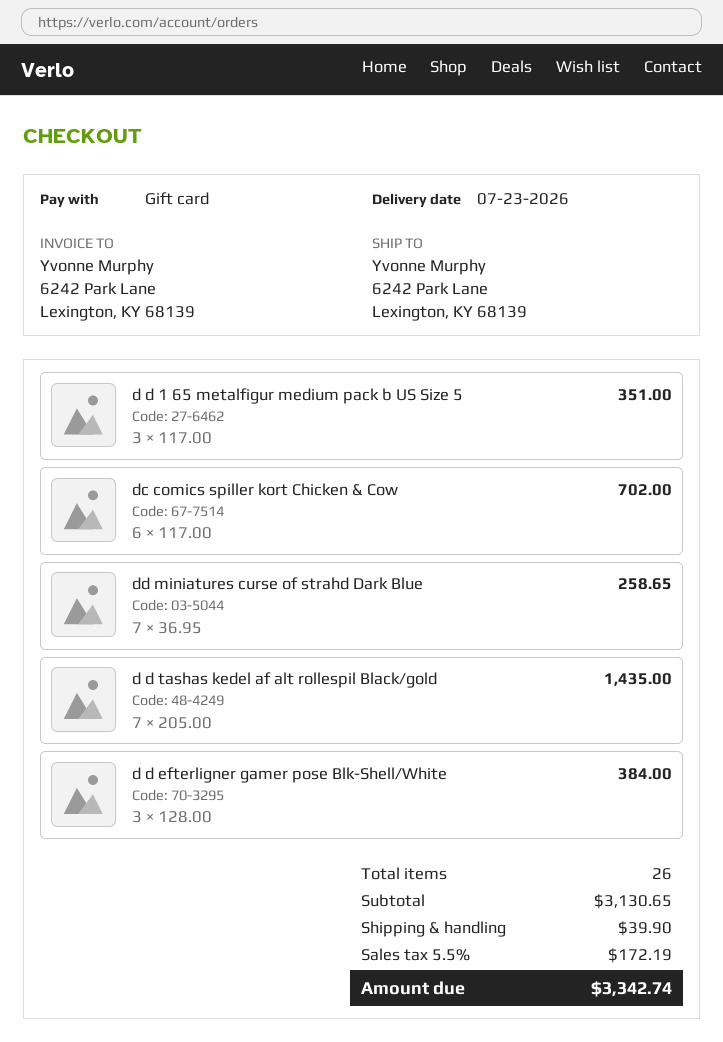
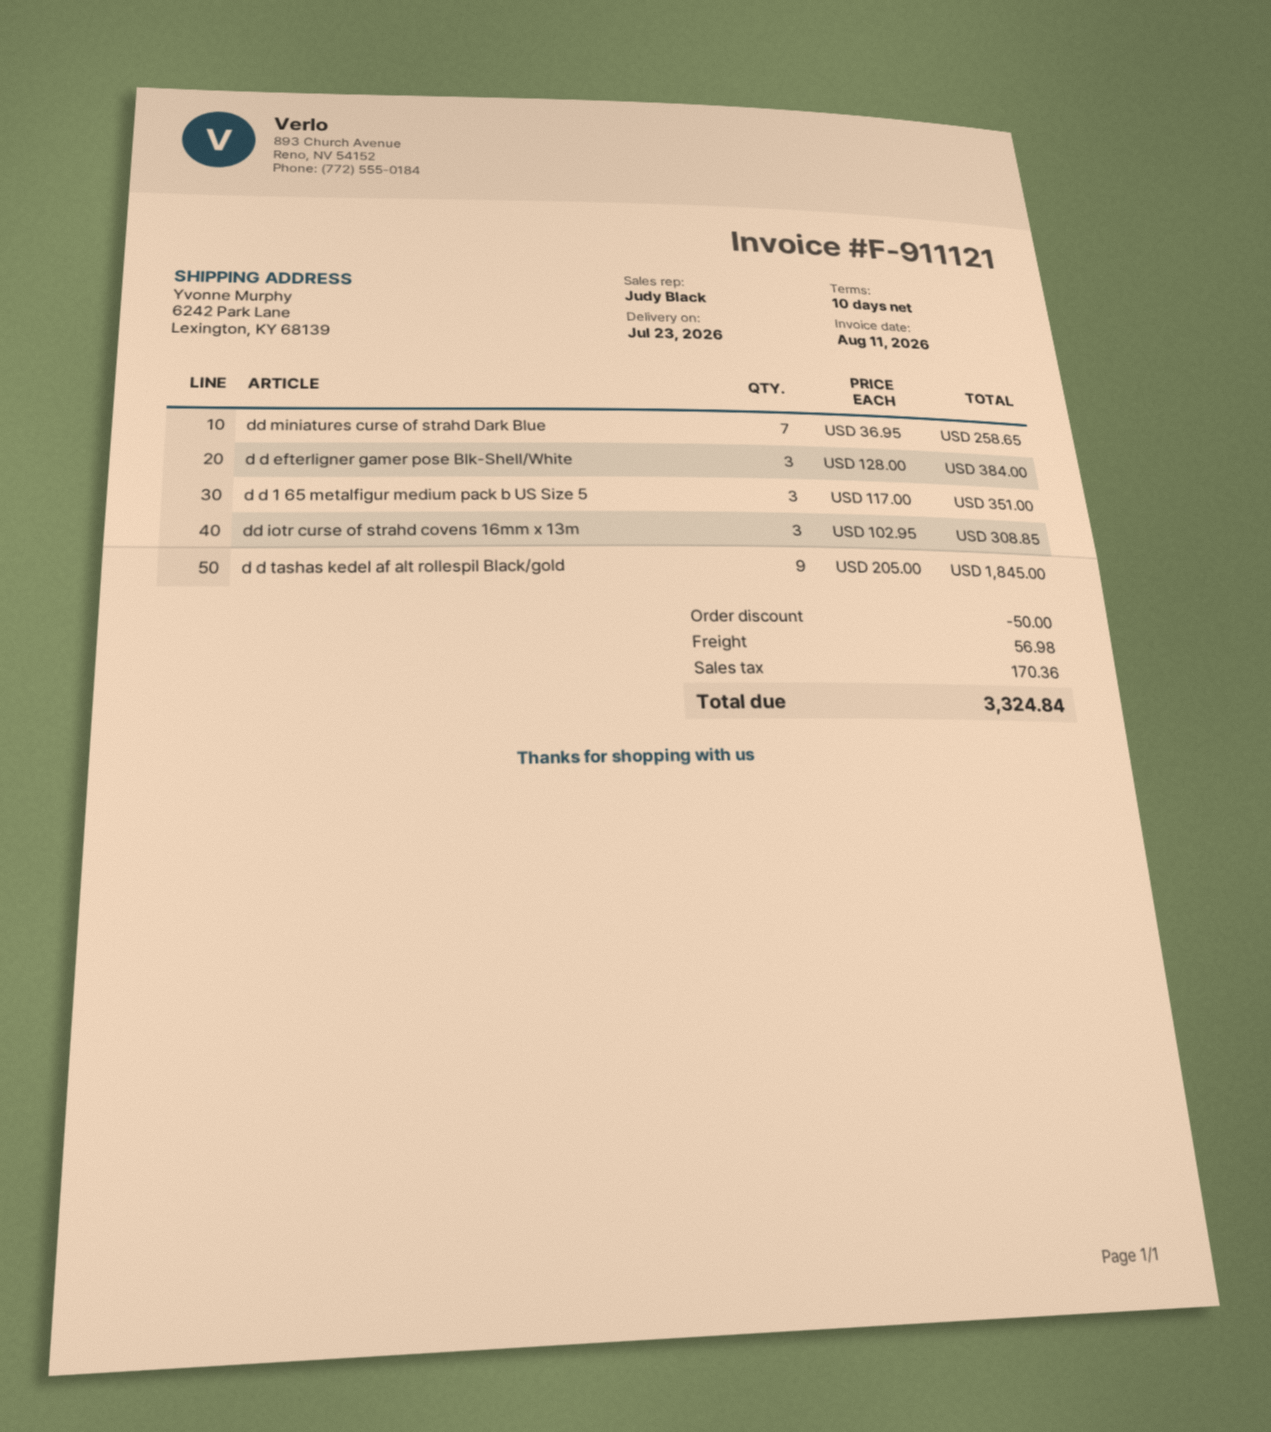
dc comics spiller kort Chicken & Cow: 6 x 117.00 = 702.00 -> none
d d tashas kedel af alt rollespil Black/gold: 7 x 205.00 = 1435.00 -> 9 x 205.00 = 1845.00
dd iotr curse of strahd covens 16mm x 13m: none -> 3 x 102.95 = 308.85
discount: none -> 50.00
shipping: 39.90 -> 56.98
tax: 172.19 -> 170.36
total: 3342.74 -> 3324.84

